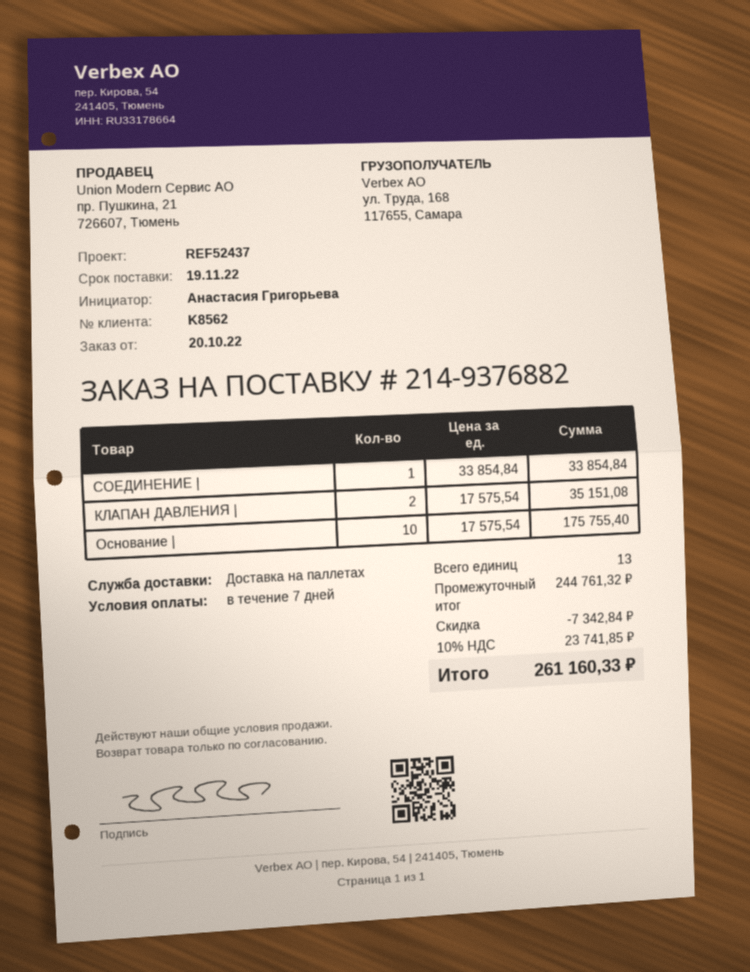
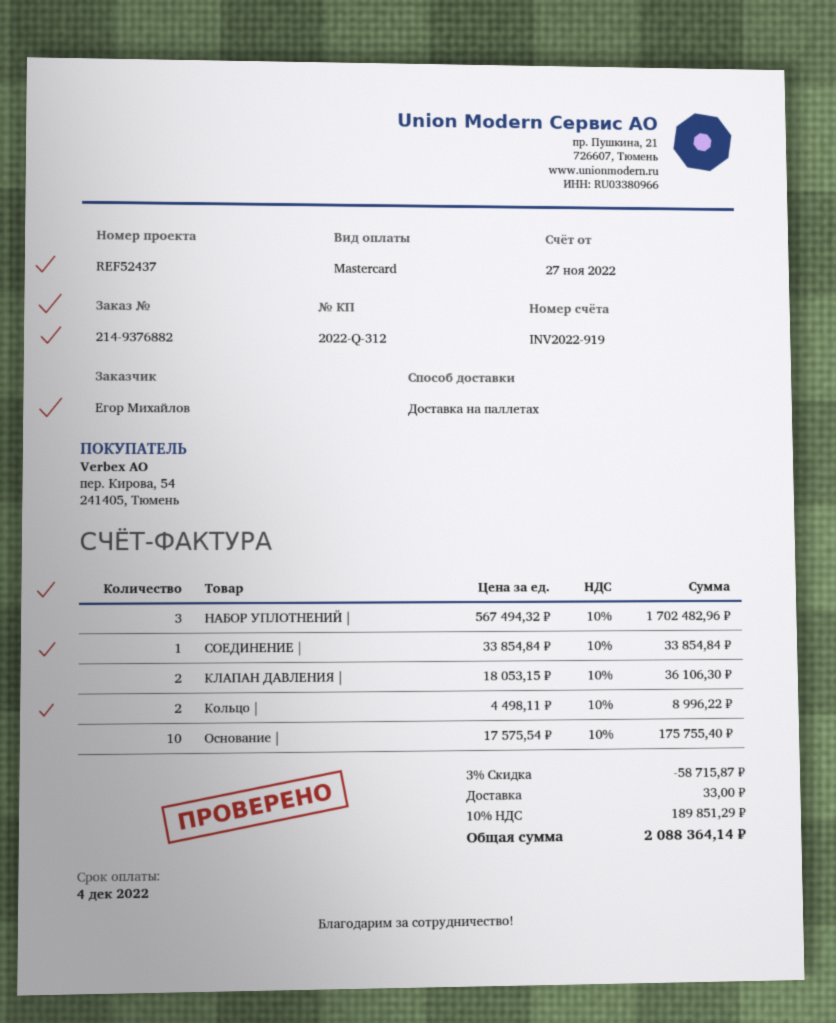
ordered by: Анастасия Григорьева -> Егор Михайлов
КЛАПАН ДАВЛЕНИЯ |: 2 x 17575.54 = 35151.08 -> 2 x 18053.15 = 36106.30
НАБОР УПЛОТНЕНИЙ |: none -> 3 x 567494.32 = 1702482.96
Кольцо |: none -> 2 x 4498.11 = 8996.22
discount: 7342.84 -> 58715.87
shipping: none -> 33.00
tax: 10% = 23741.85 -> 10% = 189851.29
total: 261160.33 -> 2088364.14

